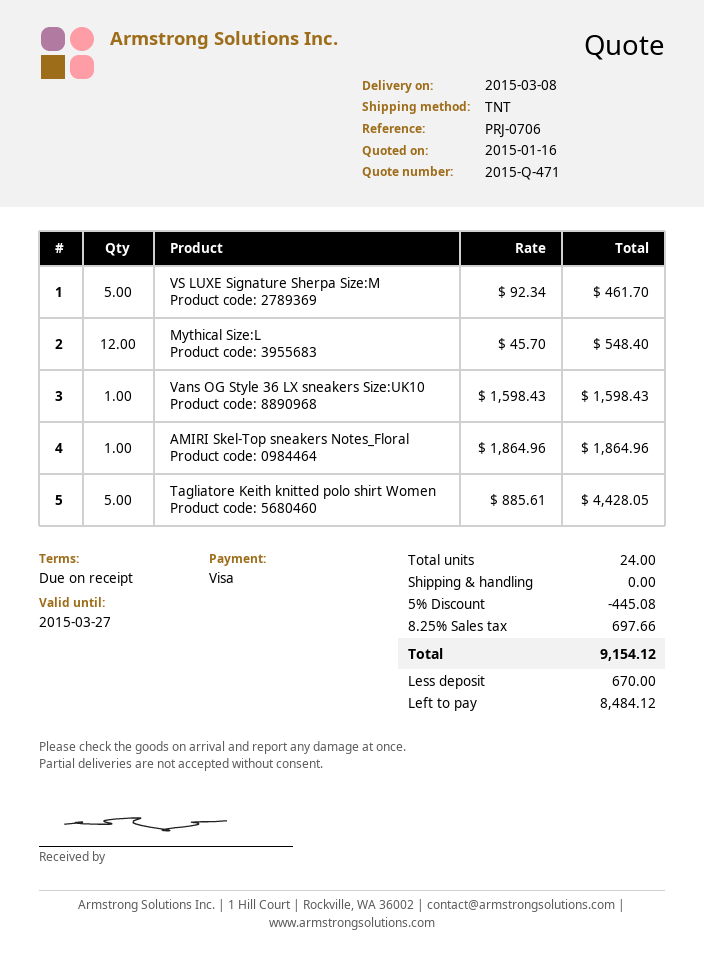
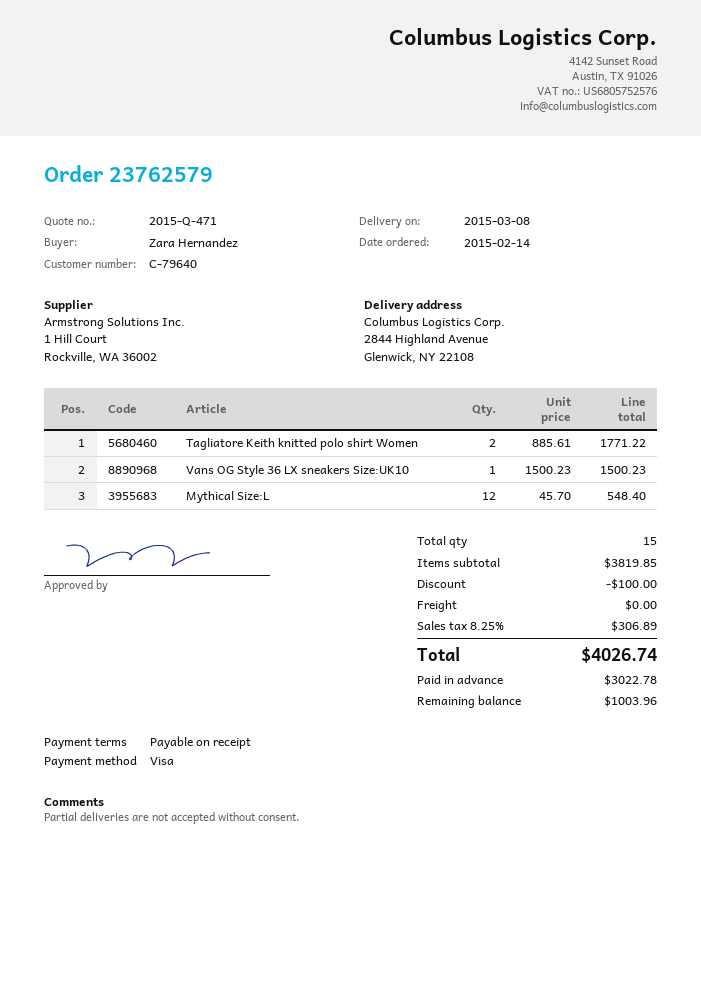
VS LUXE Signature Sherpa Size:M: 5 x 92.34 = 461.70 -> none
Vans OG Style 36 LX sneakers Size:UK10: 1 x 1598.43 = 1598.43 -> 1 x 1500.23 = 1500.23
AMIRI Skel-Top sneakers Notes_Floral: 1 x 1864.96 = 1864.96 -> none
Tagliatore Keith knitted polo shirt Women: 5 x 885.61 = 4428.05 -> 2 x 885.61 = 1771.22
total quantity: 24 -> 15
discount: 445.08 -> 100.00
tax: 8.25% = 697.66 -> 8.25% = 306.89
total: 9154.12 -> 4026.74
deposit: 670.00 -> 3022.78
balance: 8484.12 -> 1003.96

